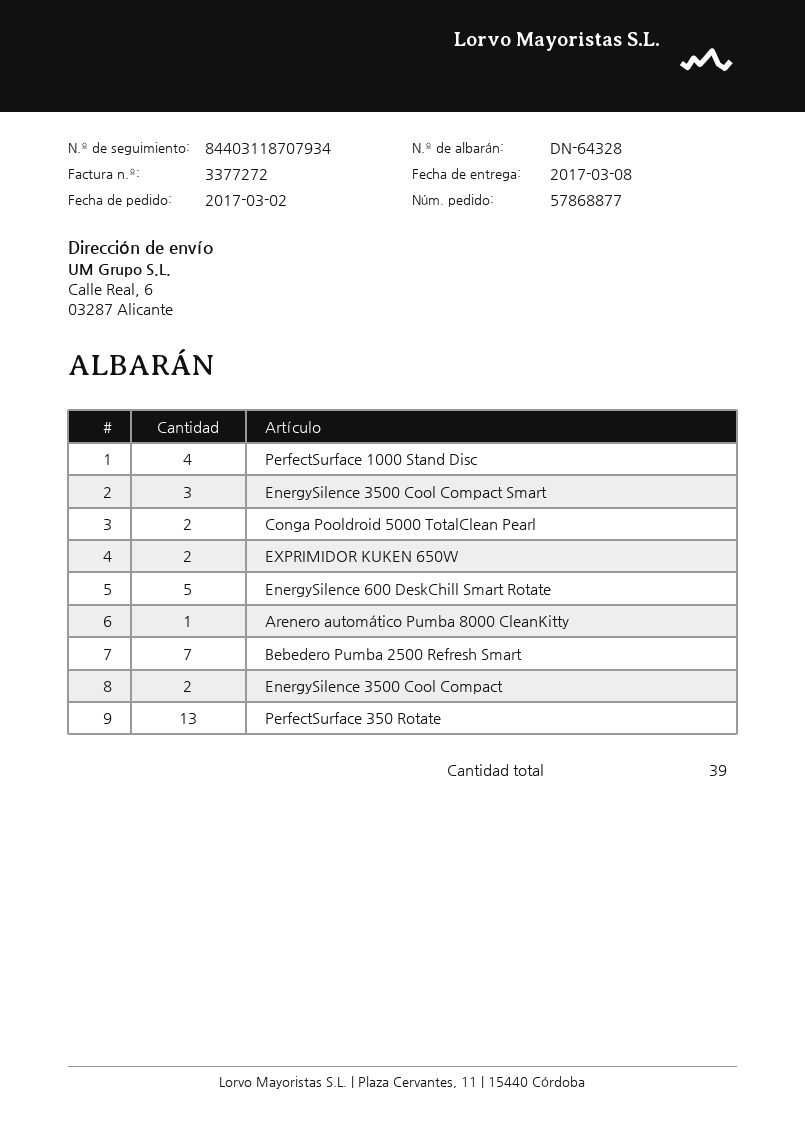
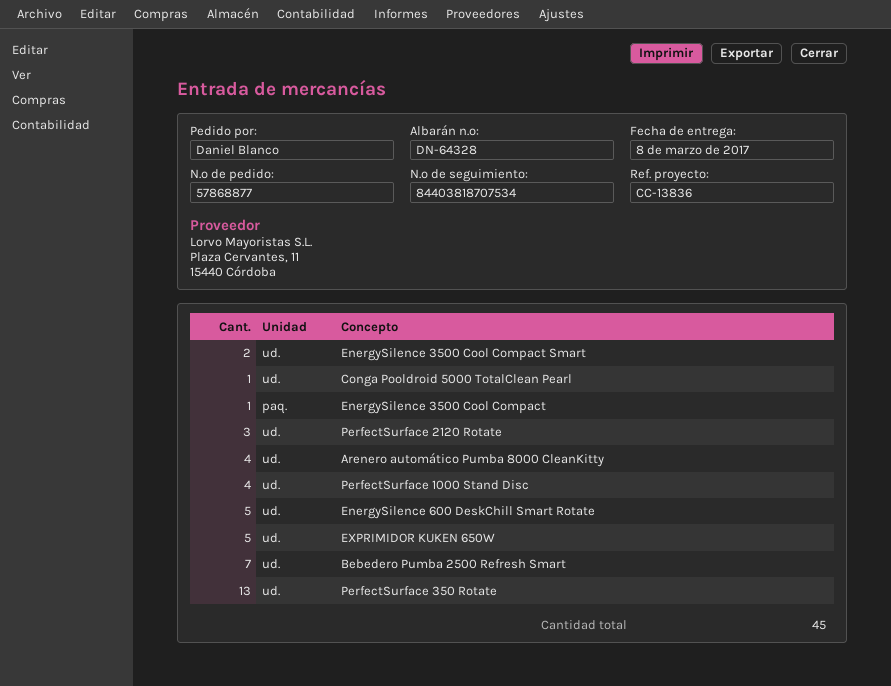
tracking number: 84403118707934 -> 84403818707534
EnergySilence 3500 Cool Compact Smart: 3 -> 2
Conga Pooldroid 5000 TotalClean Pearl: 2 -> 1
EXPRIMIDOR KUKEN 650W: 2 -> 5
Arenero automático Pumba 8000 CleanKitty: 1 -> 4
EnergySilence 3500 Cool Compact: 2 -> 1
PerfectSurface 2120 Rotate: none -> 3
total quantity: 39 -> 45

